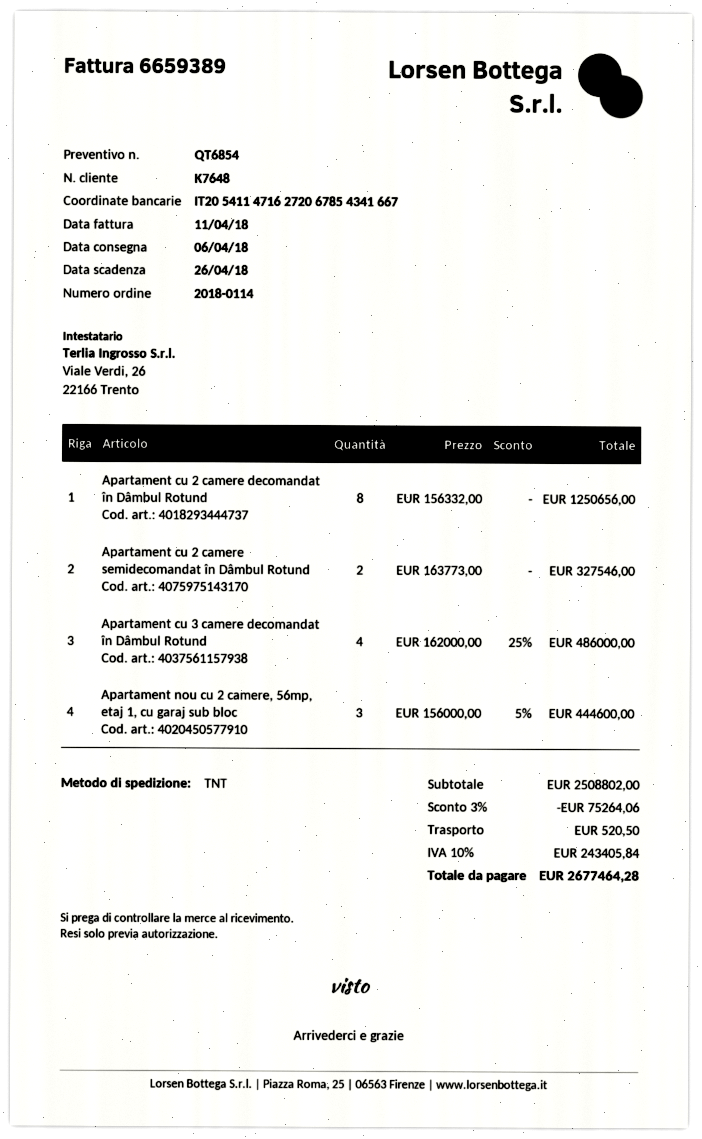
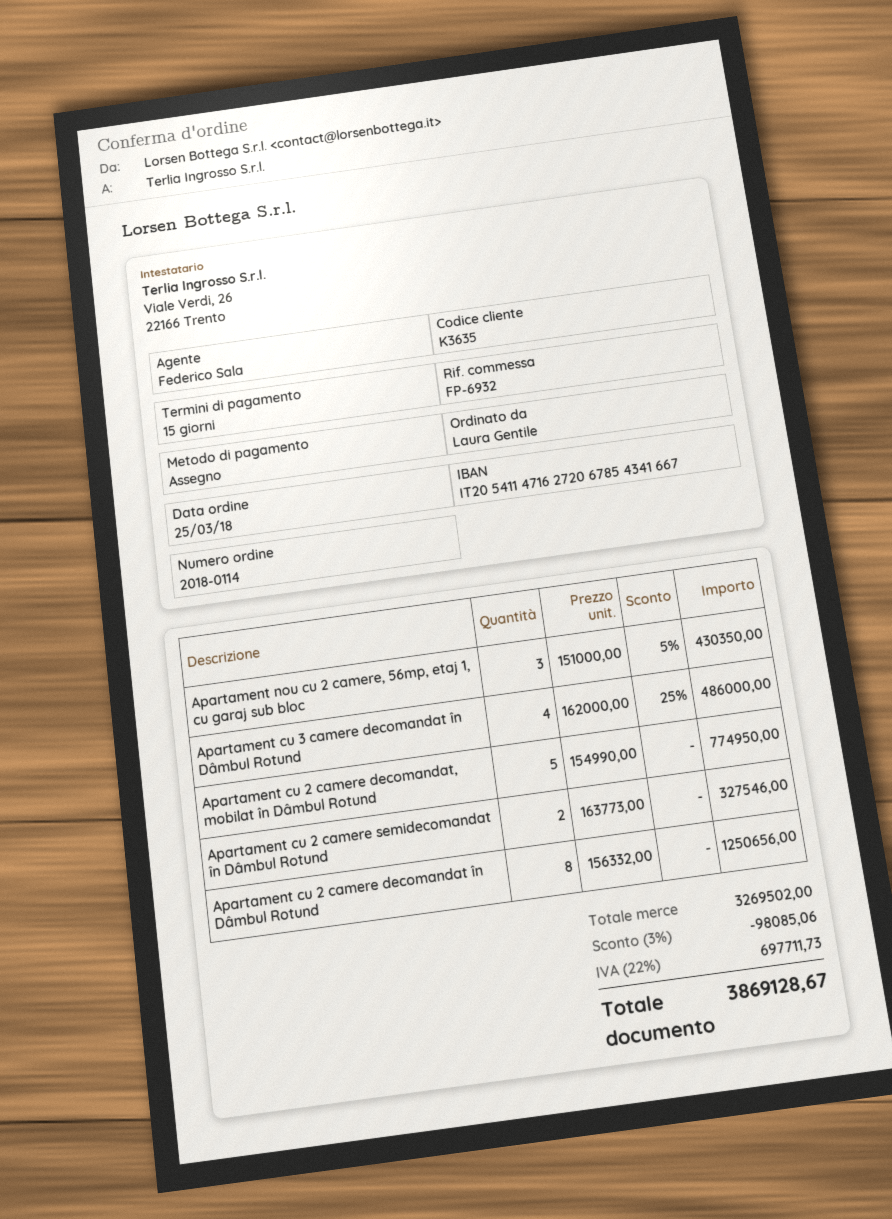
customer number: K7648 -> K3635
Apartament nou cu 2 camere, 56mp, etaj 1, cu garaj sub bloc: 3 x 156000.00 - 5% = 444600.00 -> 3 x 151000.00 - 5% = 430350.00
Apartament cu 2 camere decomandat, mobilat în Dâmbul Rotund: none -> 5 x 154990.00 = 774950.00
subtotal: 2508802.00 -> 3269502.00
discount: 3% = 75264.06 -> 3% = 98085.06
shipping: 520.50 -> none
tax: 10% = 243405.84 -> 22% = 697711.73
total: 2677464.28 -> 3869128.67

